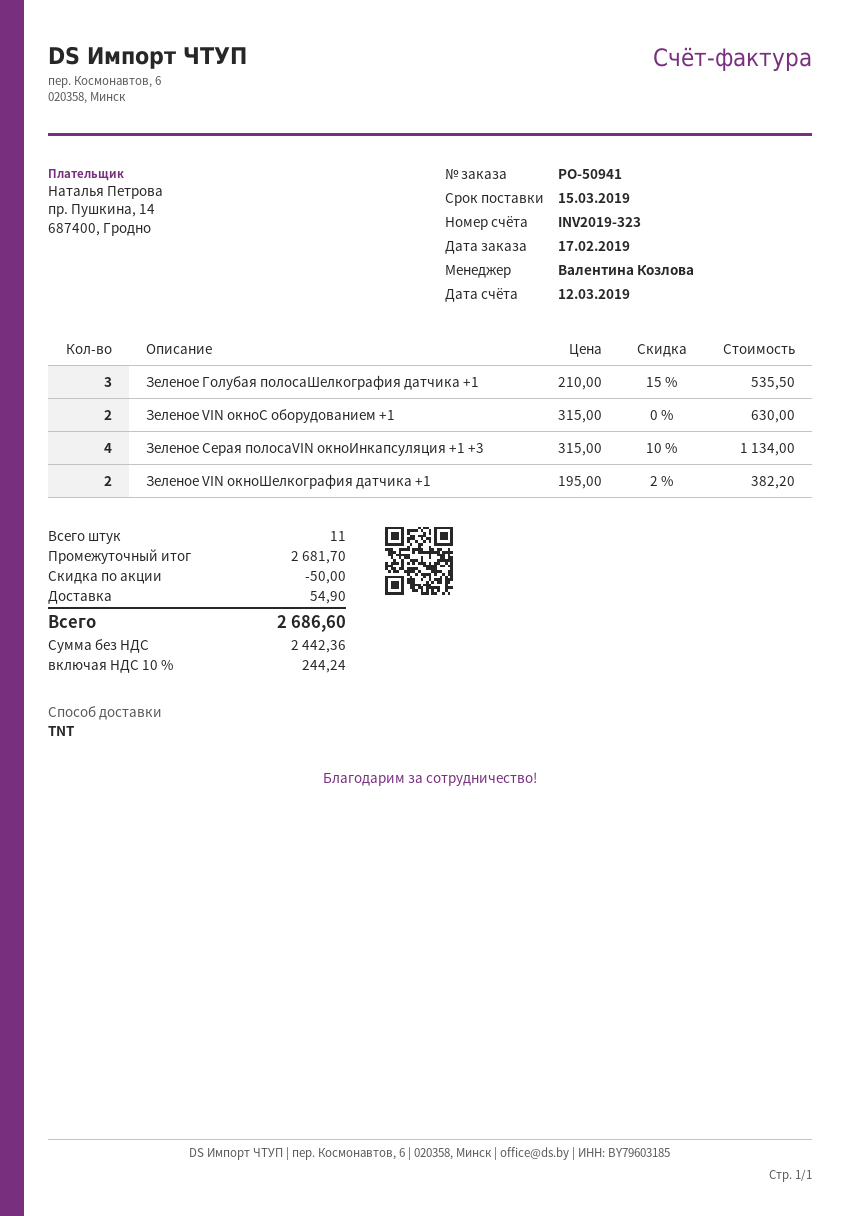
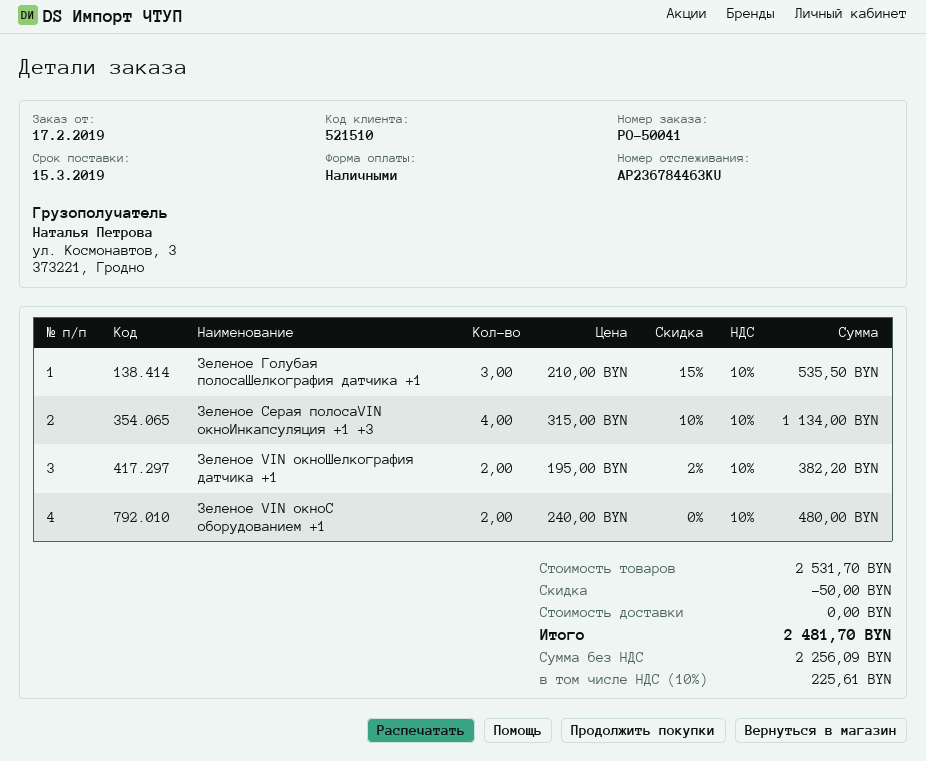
order number: PO-50941 -> PO-50041
Зеленое VIN окноС оборудованием +1: 2 x 315.00 = 630.00 -> 2 x 240.00 = 480.00
subtotal: 2681.70 -> 2531.70
shipping: 54.90 -> 0.00
net: 2442.36 -> 2256.09
tax: 10% = 244.24 -> 10% = 225.61
total: 2686.60 -> 2481.70

